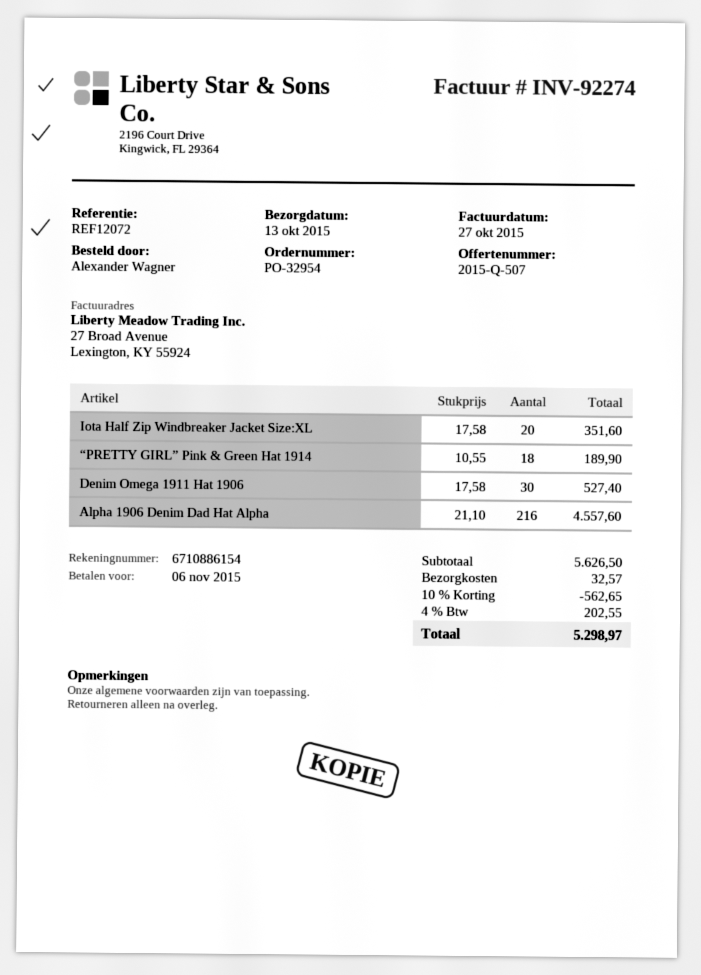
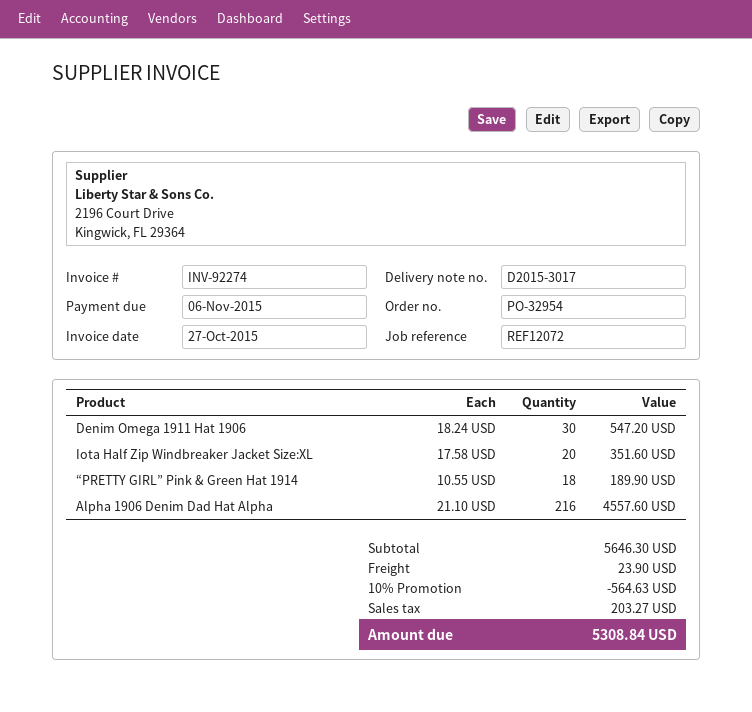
Denim Omega 1911 Hat 1906: 30 x 17.58 = 527.40 -> 30 x 18.24 = 547.20
subtotal: 5626.50 -> 5646.30
discount: 10% = 562.65 -> 10% = 564.63
shipping: 32.57 -> 23.90
tax: 202.55 -> 203.27
total: 5298.97 -> 5308.84

